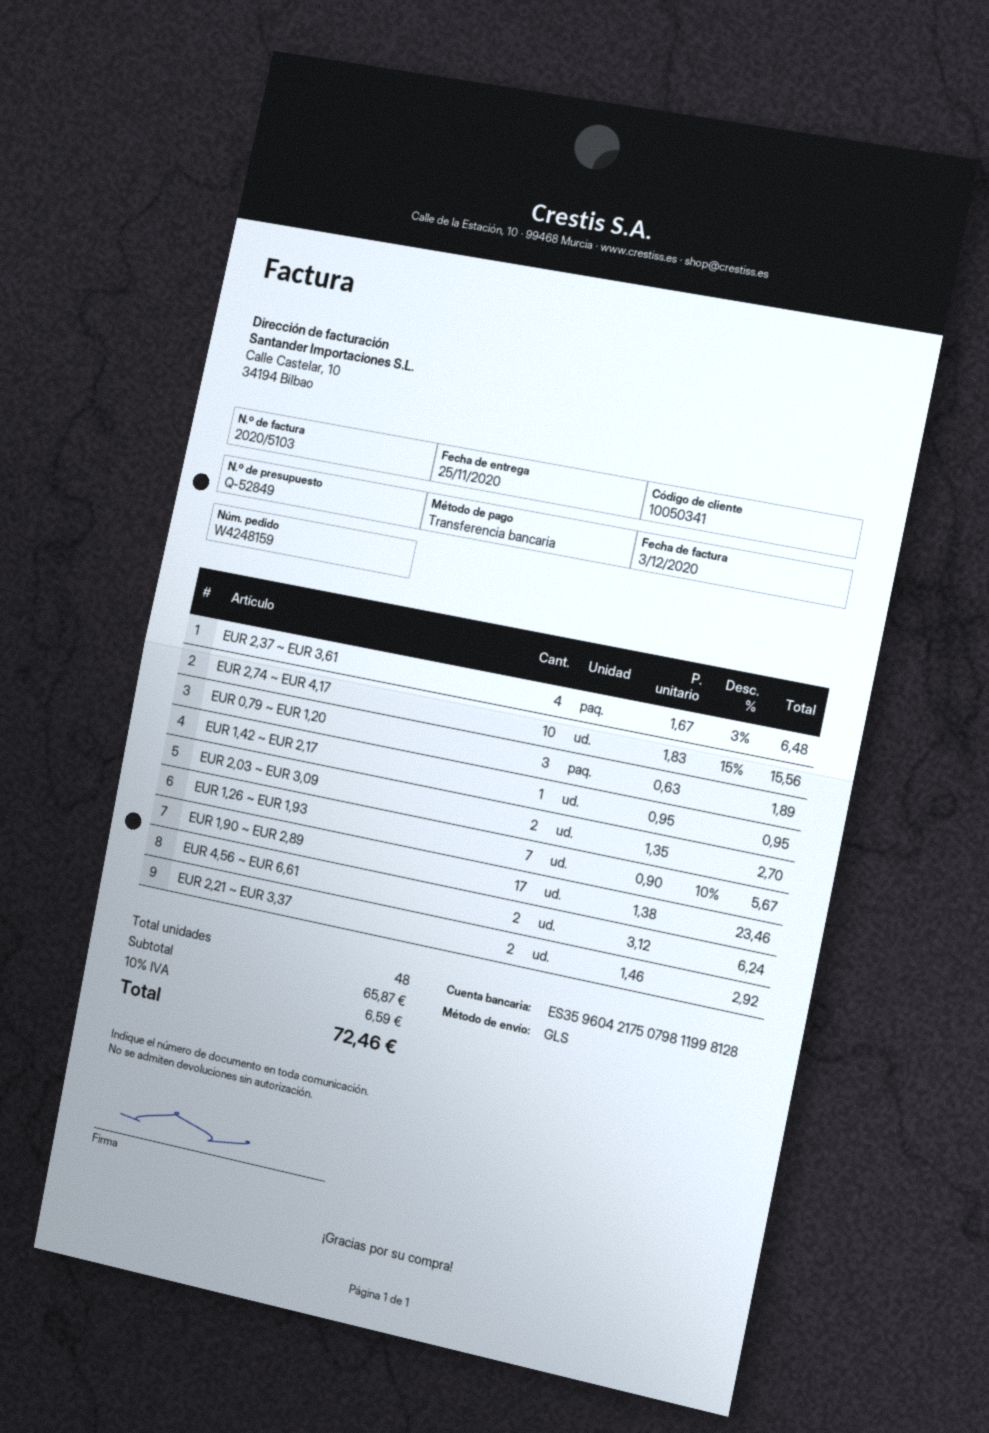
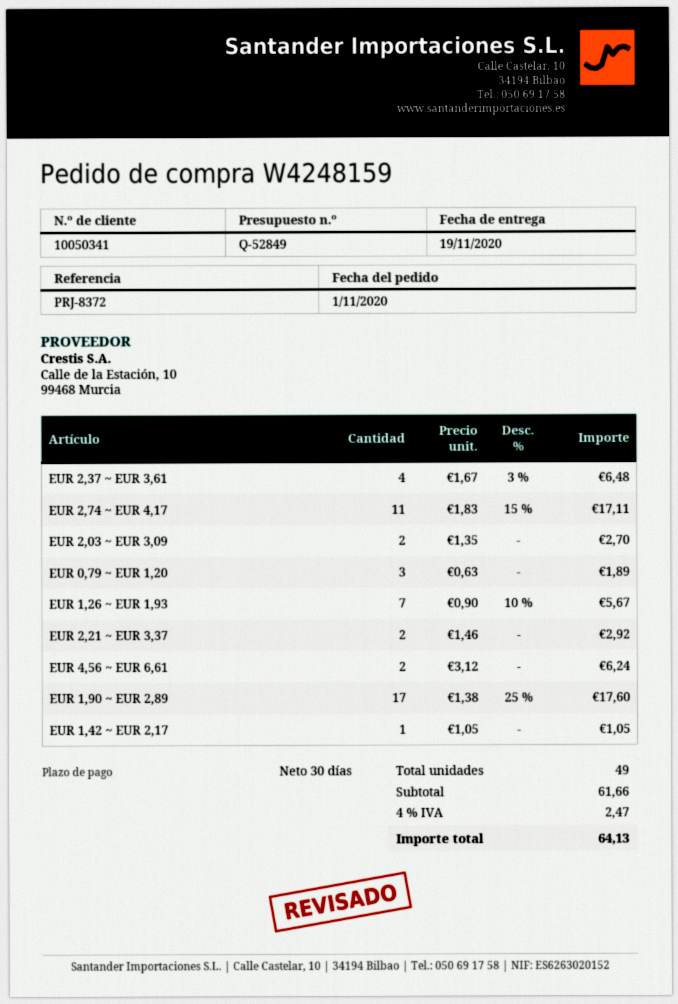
delivery date: 2020-11-25 -> 2020-11-19
EUR 2,74 ~ EUR 4,17: 10 x 1.83 - 15% = 15.56 -> 11 x 1.83 - 15% = 17.11
EUR 1,42 ~ EUR 2,17: 1 x 0.95 = 0.95 -> 1 x 1.05 = 1.05
EUR 1,90 ~ EUR 2,89: 17 x 1.38 = 23.46 -> 17 x 1.38 - 25% = 17.60
total quantity: 48 -> 49
subtotal: 65.87 -> 61.66
tax: 10% = 6.59 -> 4% = 2.47
total: 72.46 -> 64.13

